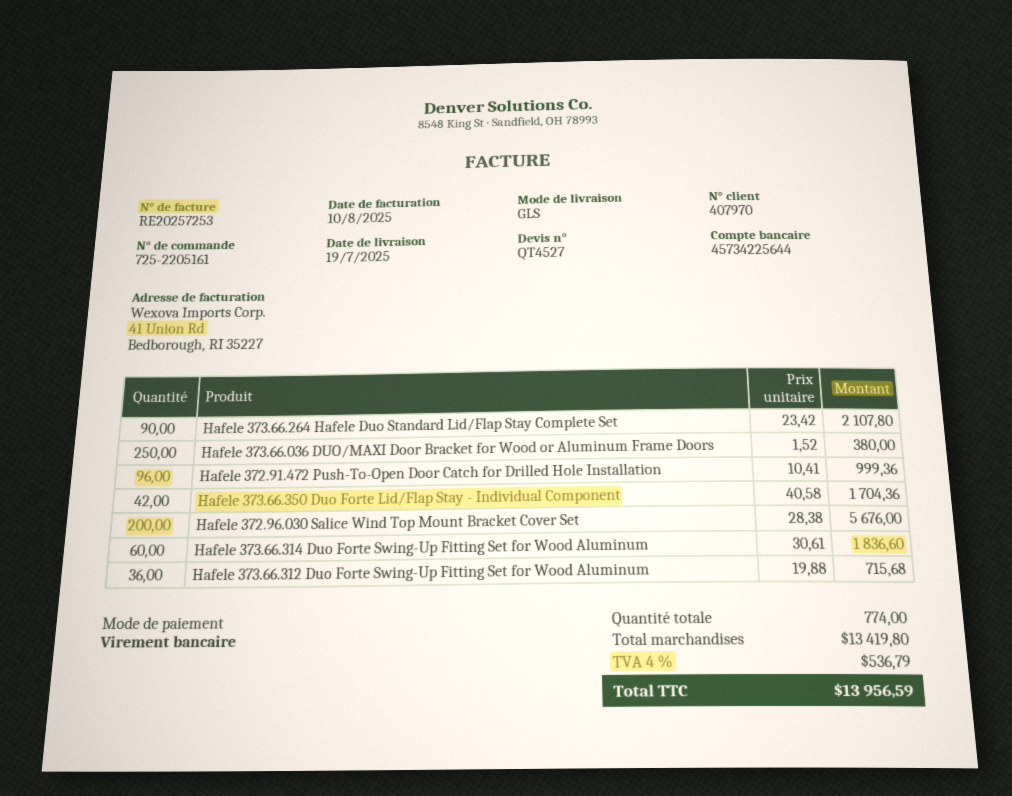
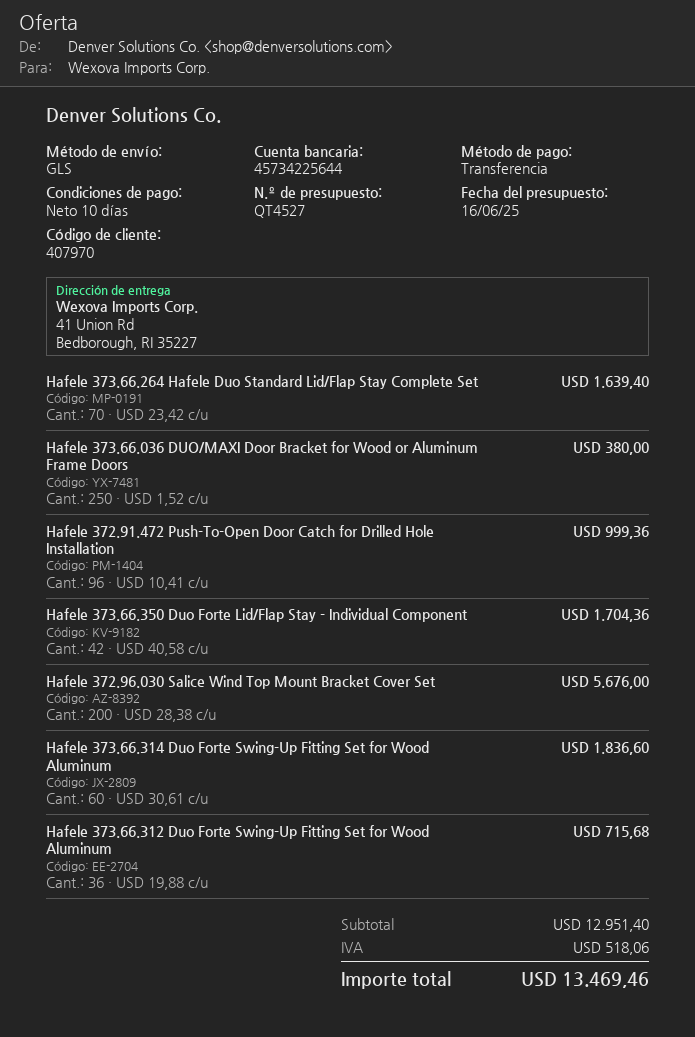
Hafele 373.66.264 Hafele Duo Standard Lid/Flap Stay Complete Set: 90 x 23.42 = 2107.80 -> 70 x 23.42 = 1639.40
subtotal: 13419.80 -> 12951.40
tax: 536.79 -> 518.06
total: 13956.59 -> 13469.46

